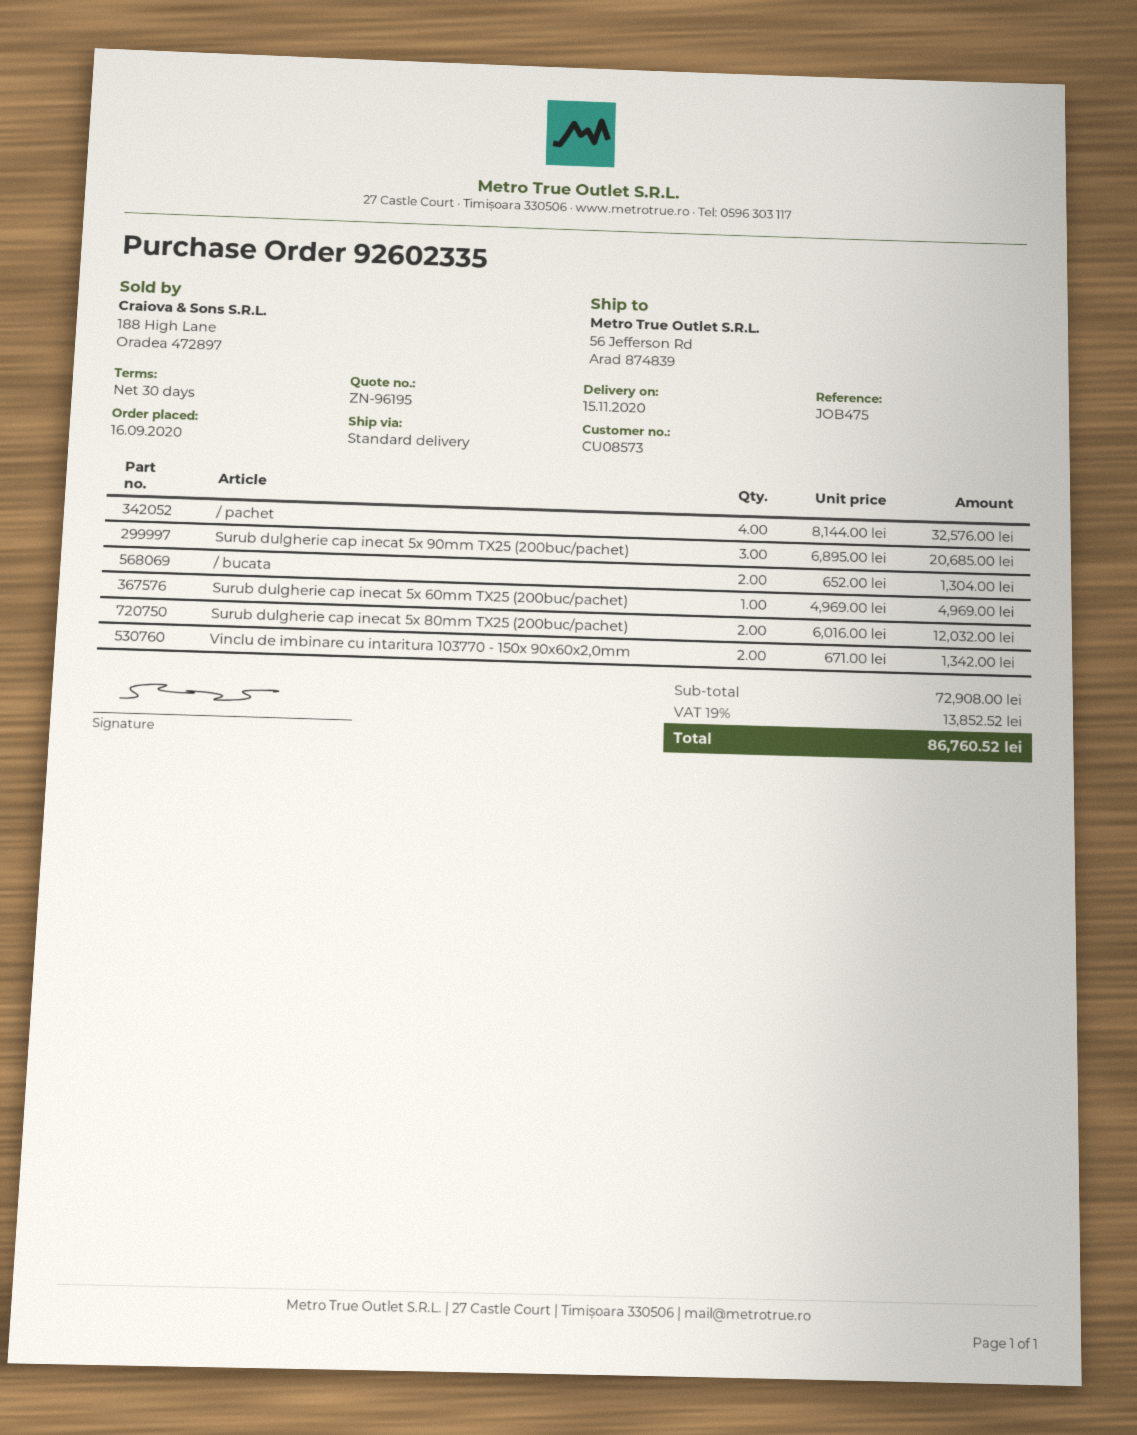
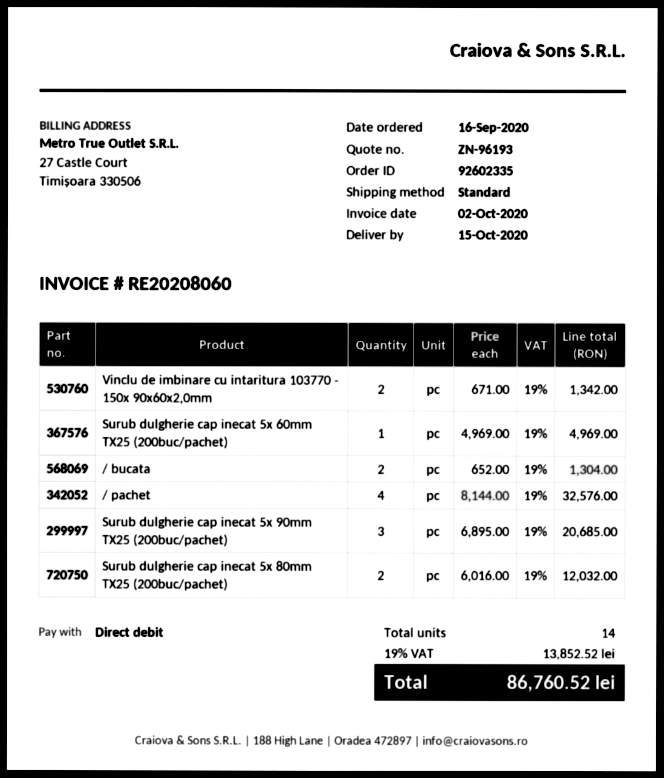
quote number: ZN-96195 -> ZN-96193
delivery date: 2020-11-15 -> 2020-10-15

